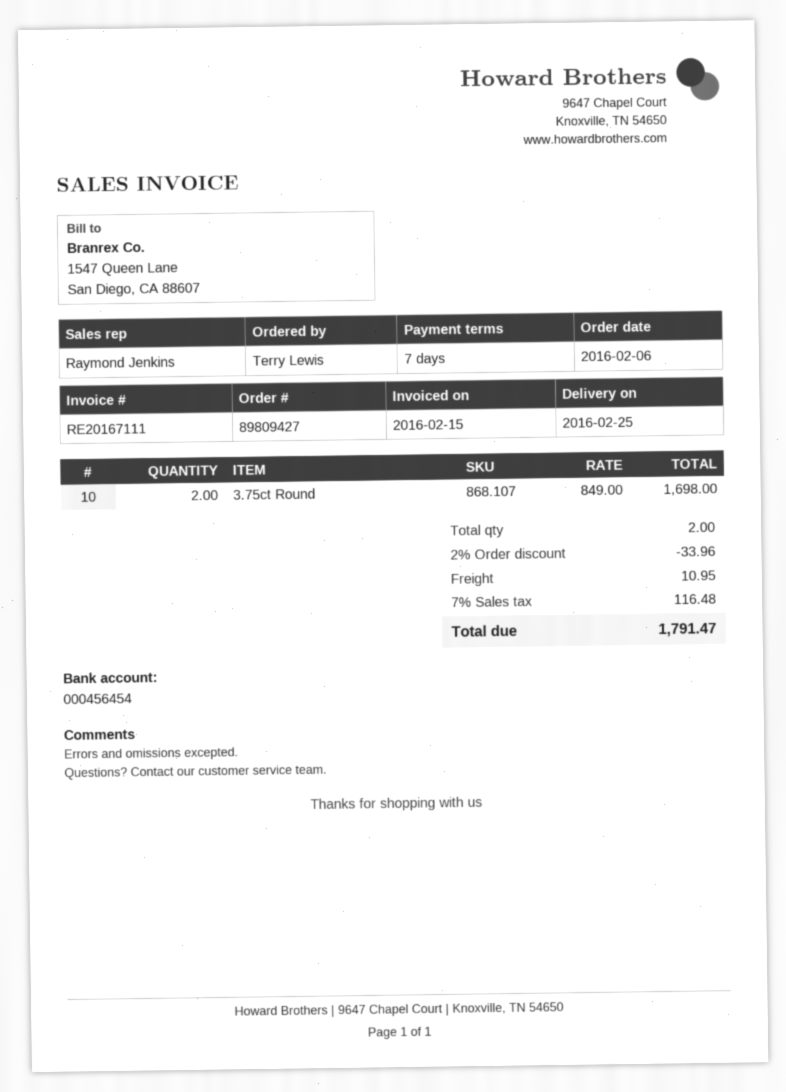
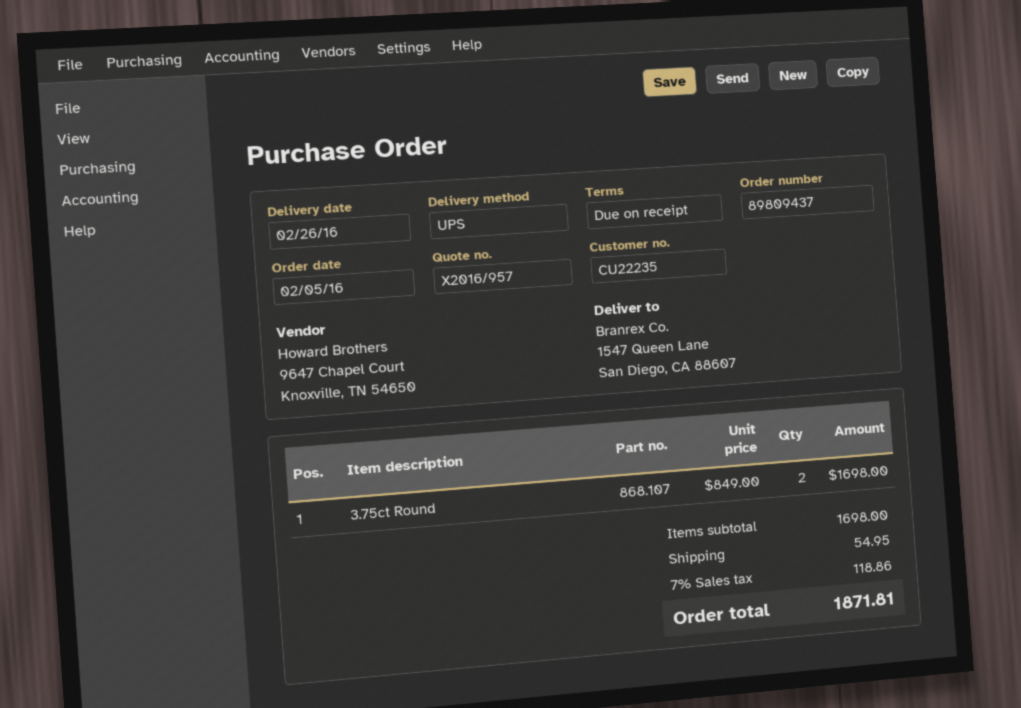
order number: 89809427 -> 89809437
order date: 2016-02-06 -> 2016-02-05
delivery date: 2016-02-25 -> 2016-02-26
payment terms: 7 days -> on receipt
discount: 2% = 33.96 -> none
shipping: 10.95 -> 54.95
tax: 7% = 116.48 -> 7% = 118.86
total: 1791.47 -> 1871.81

